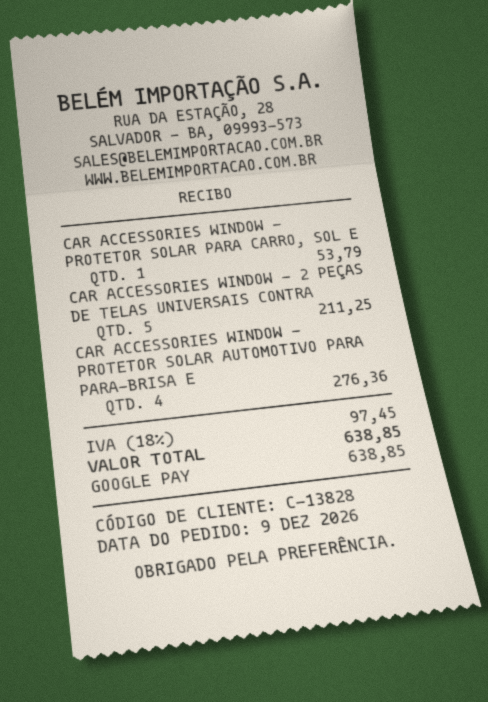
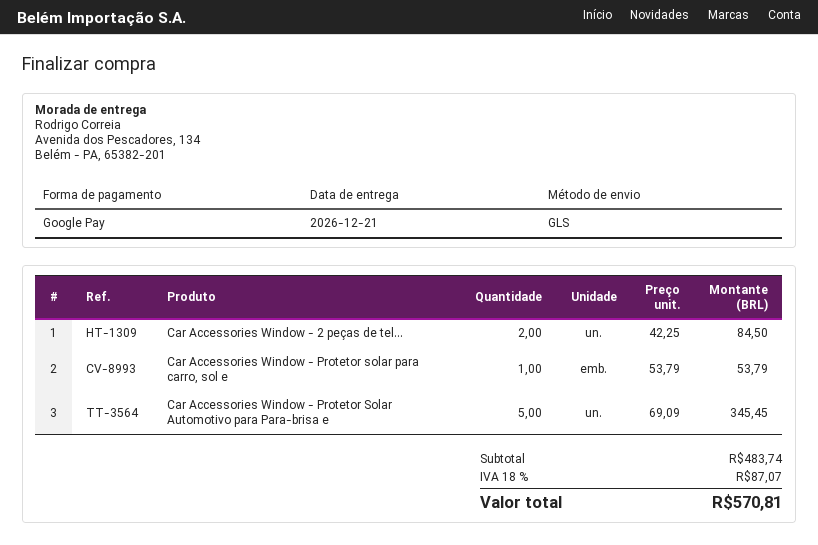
CAR ACCESSORIES WINDOW - 2 PEÇAS DE TELAS UNIVERSAIS CONTRA: 5 for 211.25 -> 2 for 84.50
CAR ACCESSORIES WINDOW - PROTETOR SOLAR AUTOMOTIVO PARA PARA-BRISA E: 4 for 276.36 -> 5 for 345.45
tax: 18% = 97.45 -> 18% = 87.07
total: 638.85 -> 570.81

